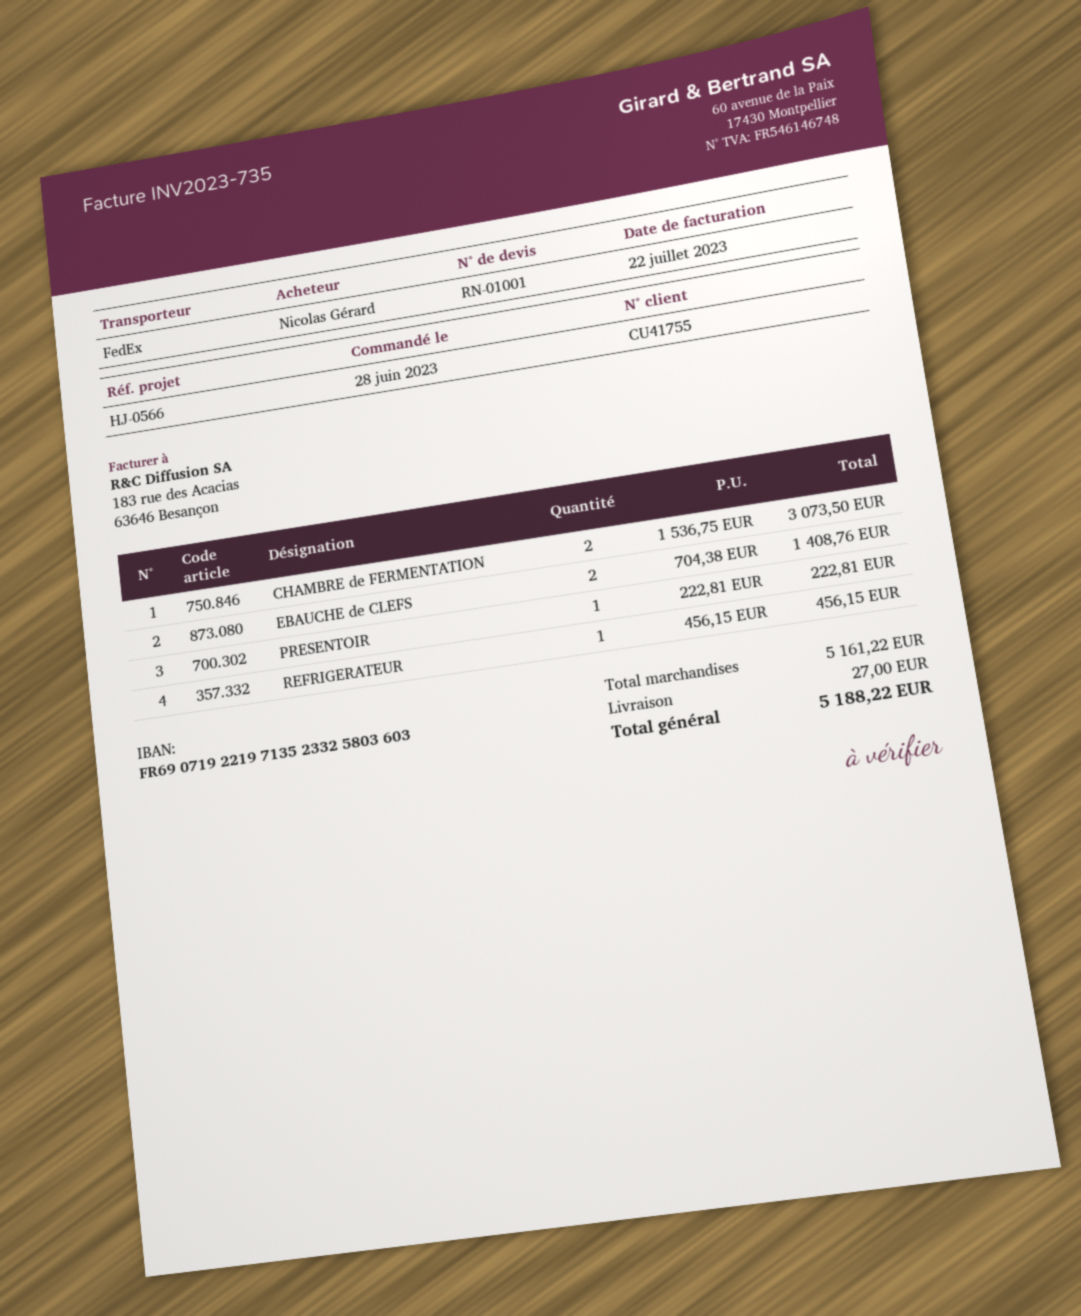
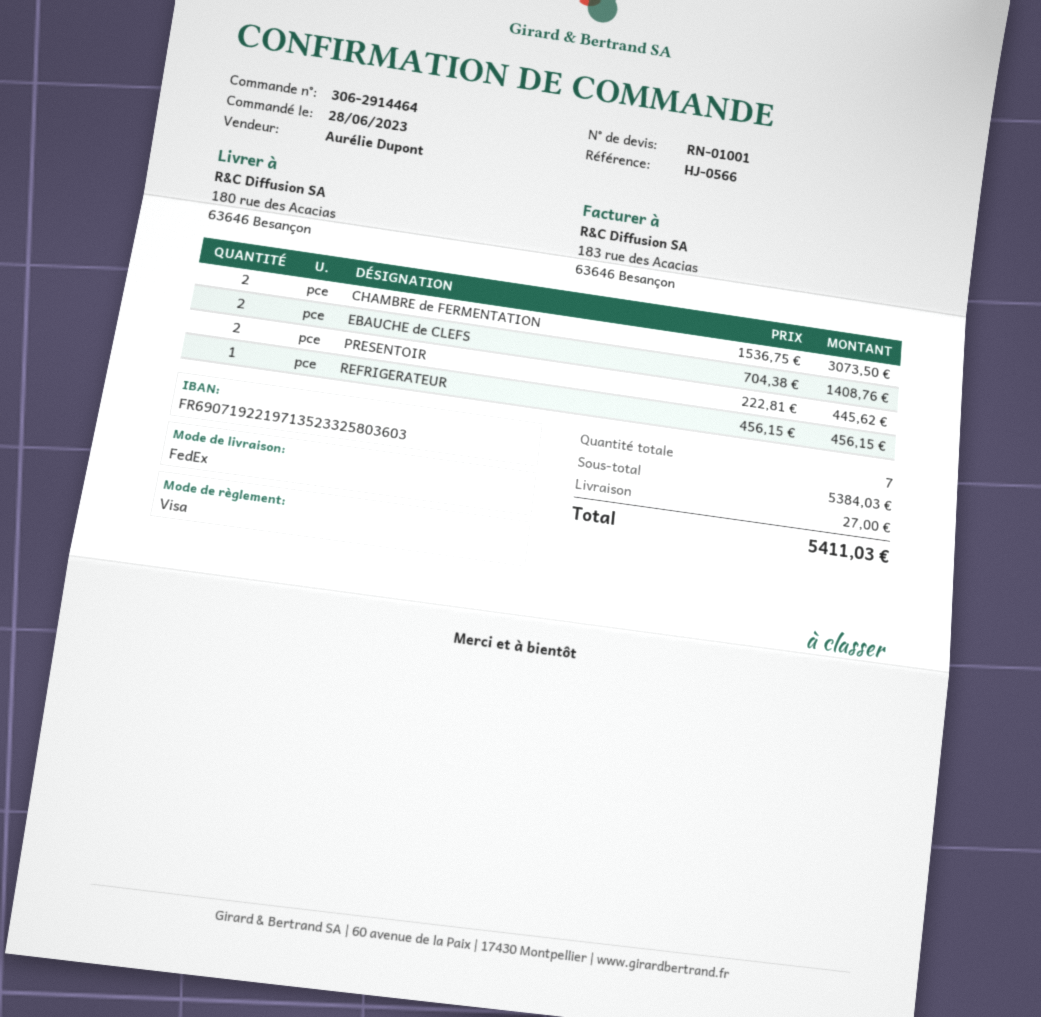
PRESENTOIR: 1 x 222.81 = 222.81 -> 2 x 222.81 = 445.62
subtotal: 5161.22 -> 5384.03
total: 5188.22 -> 5411.03

